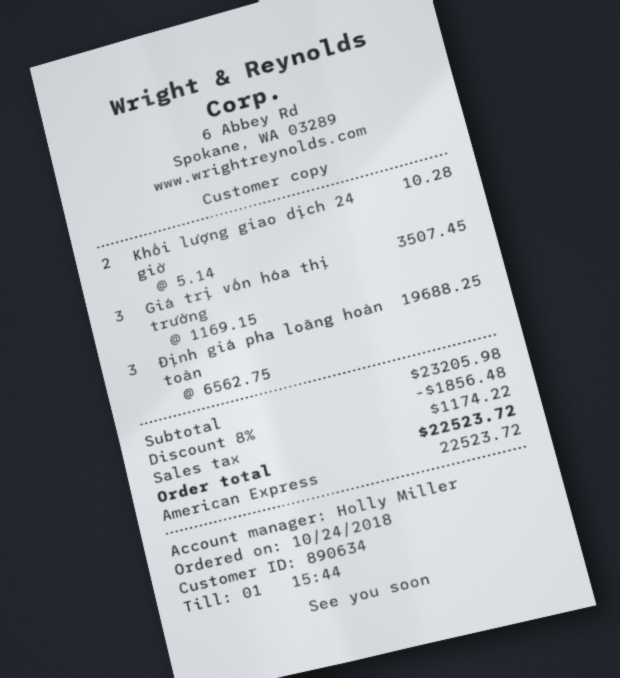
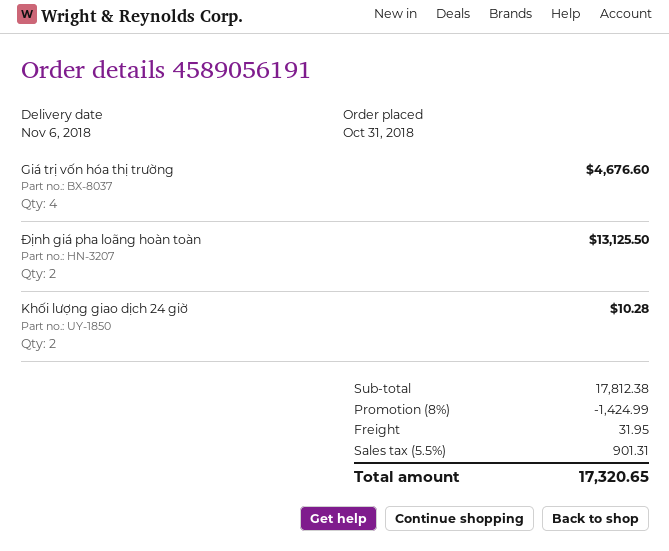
order date: 2018-10-24 -> 2018-10-31
Giá trị vốn hóa thị trường: 3 for 3507.45 -> 4 for 4676.60
Định giá pha loãng hoàn toàn: 3 for 19688.25 -> 2 for 13125.50
subtotal: 23205.98 -> 17812.38
discount: 8% = 1856.48 -> 8% = 1424.99
shipping: none -> 31.95
tax: 1174.22 -> 901.31
total: 22523.72 -> 17320.65

